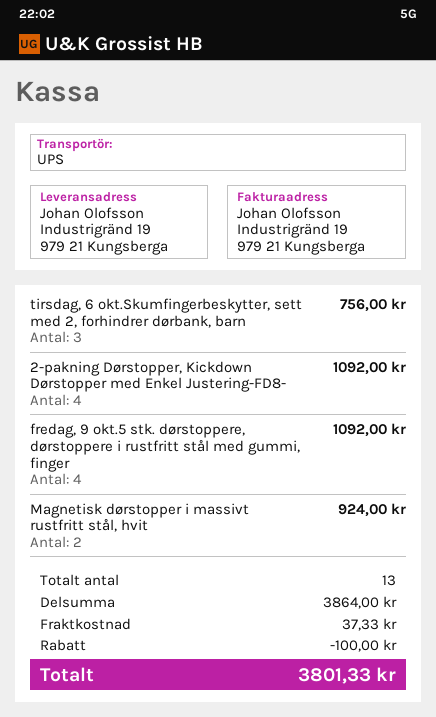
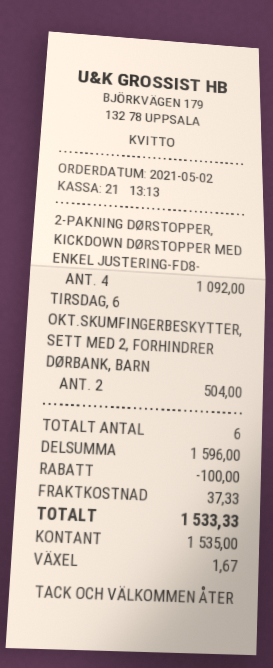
tirsdag, 6 okt.Skumfingerbeskytter, sett med 2, forhindrer dørbank, barn: 3 for 756.00 -> 2 for 504.00
fredag, 9 okt.5 stk. dørstoppere, dørstoppere i rustfritt stål med gummi, finger: 4 for 1092.00 -> none
Magnetisk dørstopper i massivt rustfritt stål, hvit: 2 for 924.00 -> none
total quantity: 13 -> 6
subtotal: 3864.00 -> 1596.00
total: 3801.33 -> 1533.33

